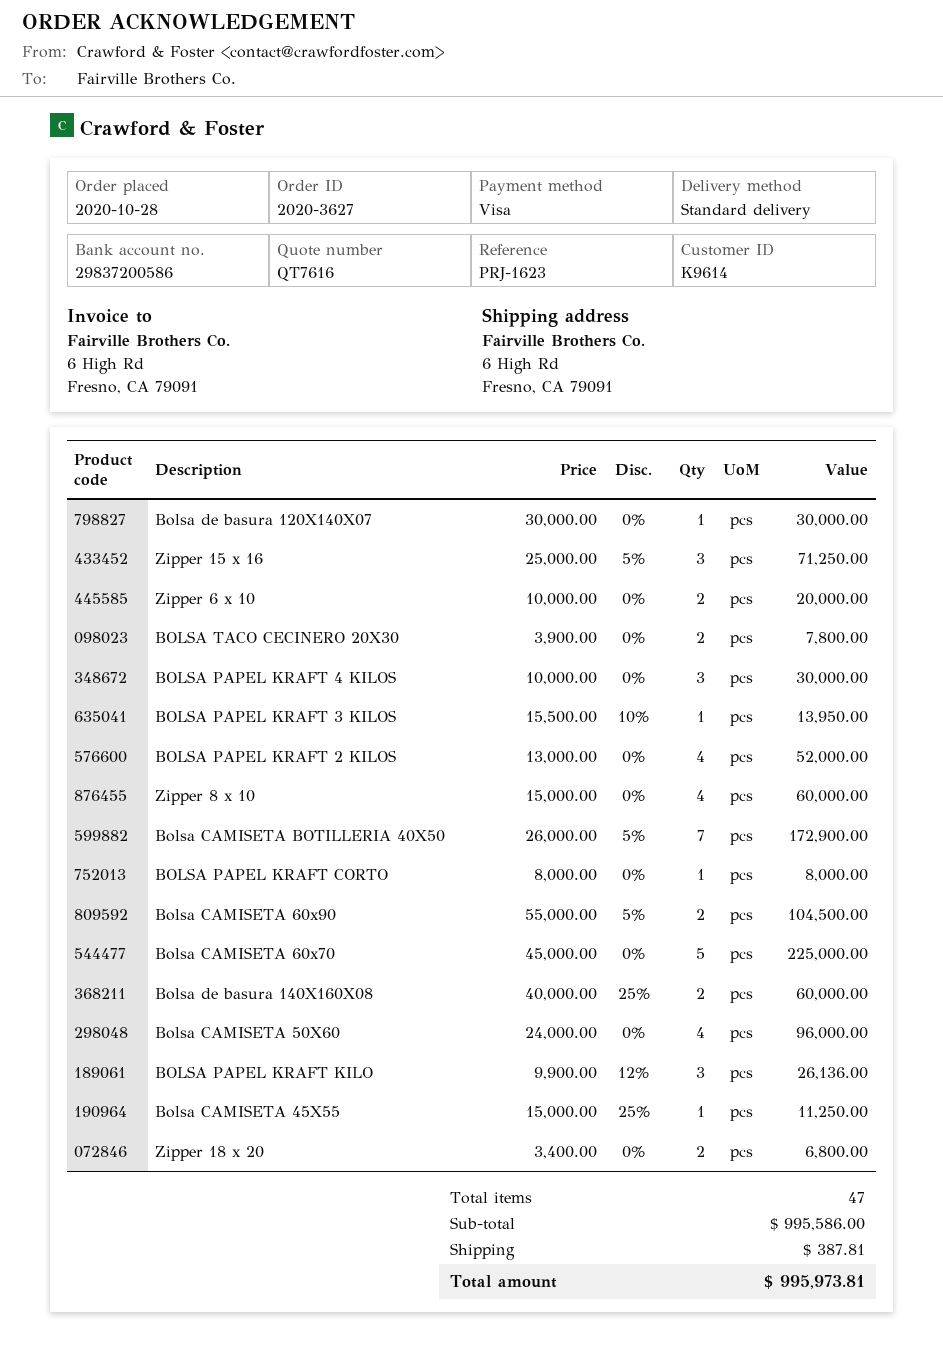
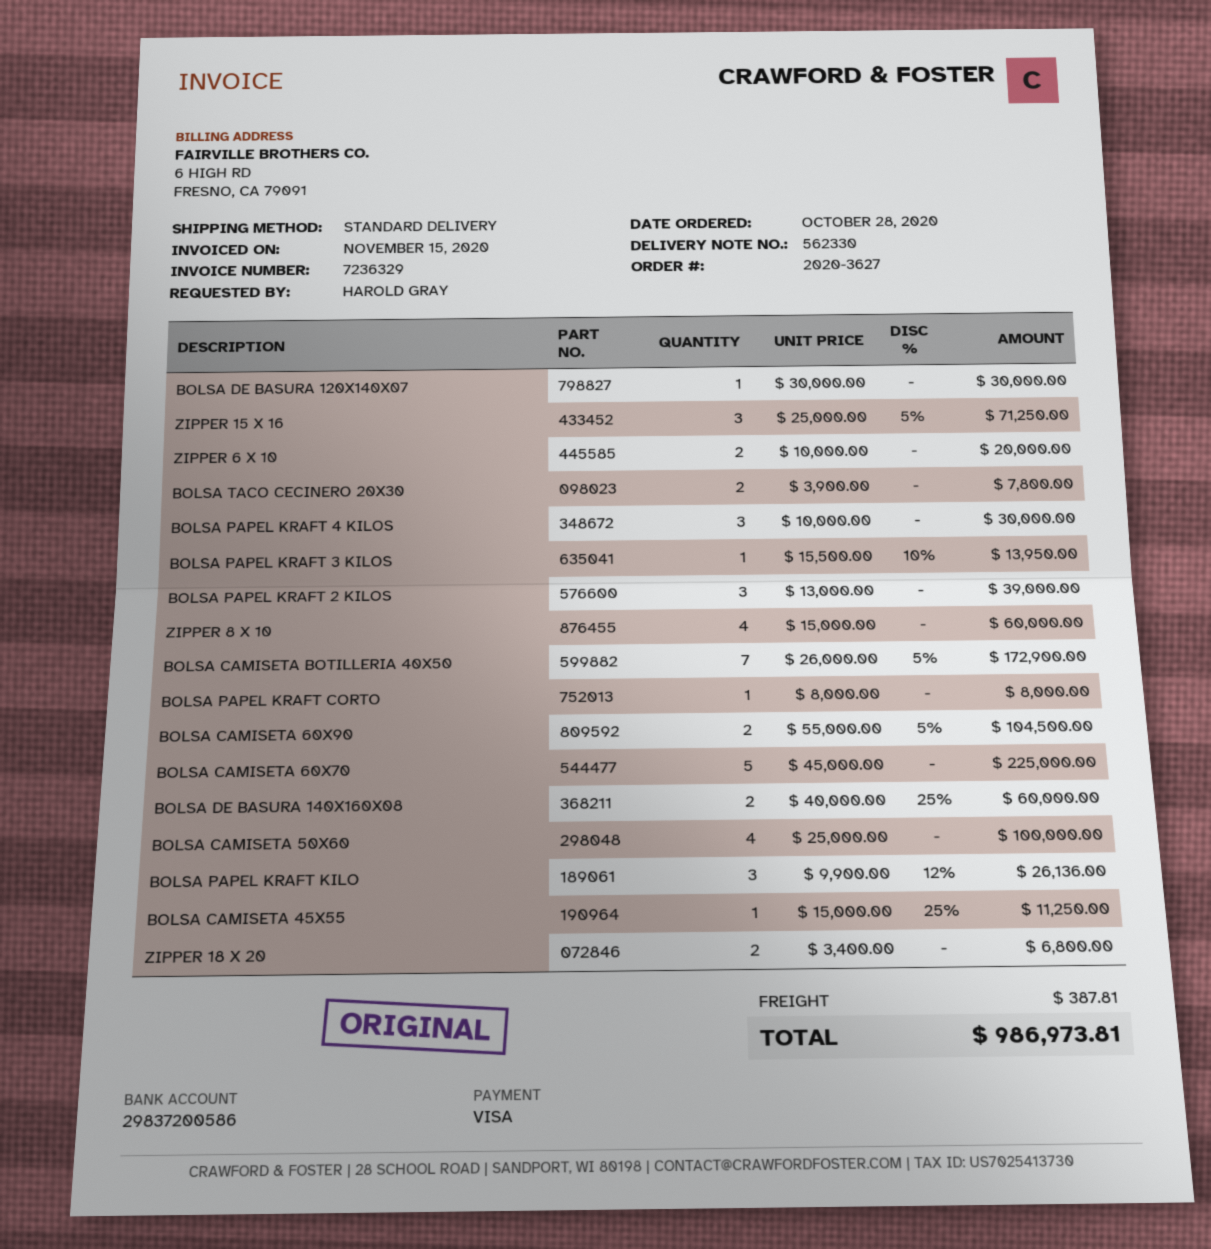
BOLSA PAPEL KRAFT 2 KILOS: 4 x 13000.00 = 52000.00 -> 3 x 13000.00 = 39000.00
Bolsa CAMISETA 50X60: 4 x 24000.00 = 96000.00 -> 4 x 25000.00 = 100000.00
total: 995973.81 -> 986973.81

